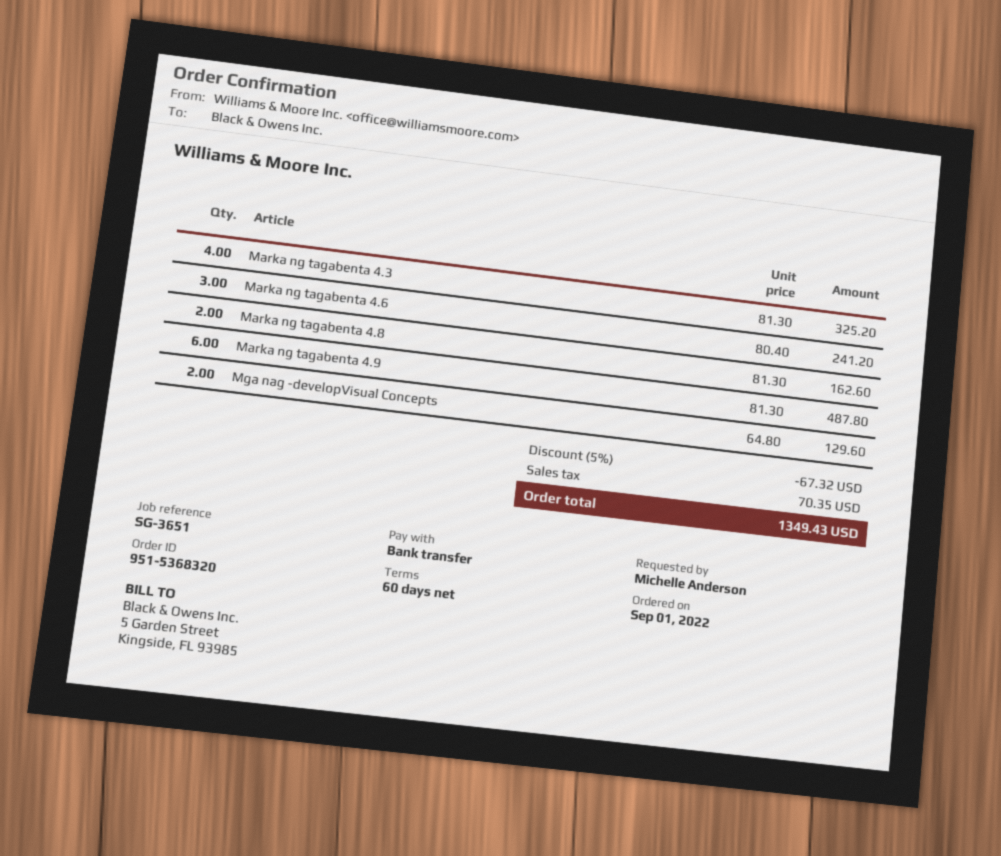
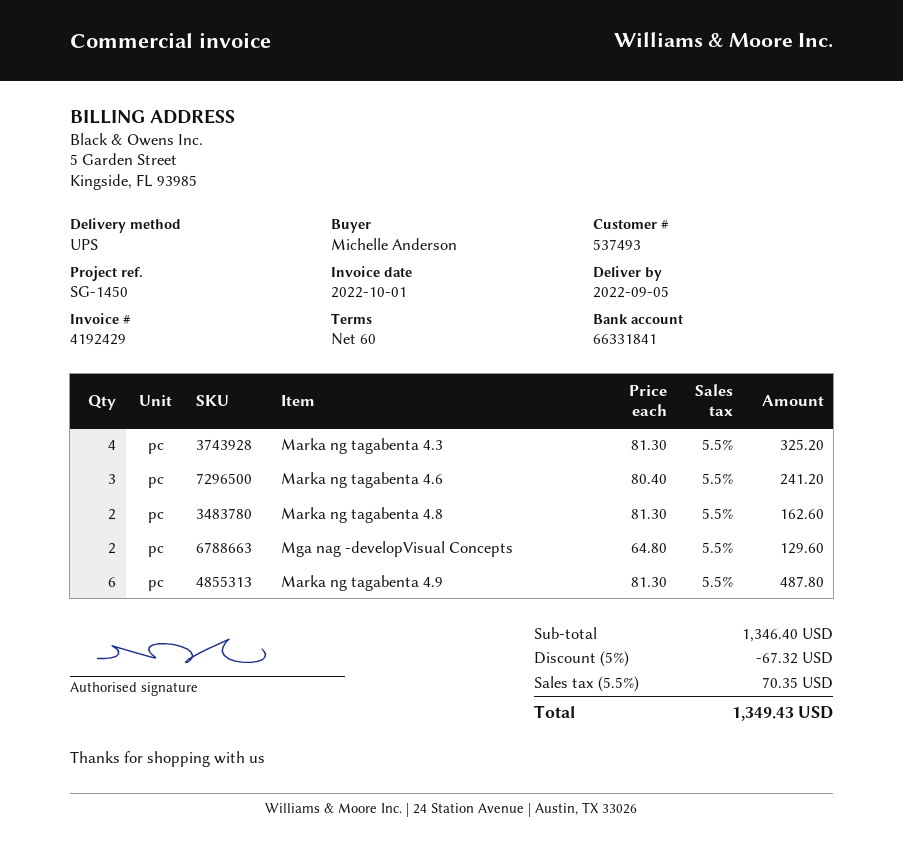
reference: SG-3651 -> SG-1450

